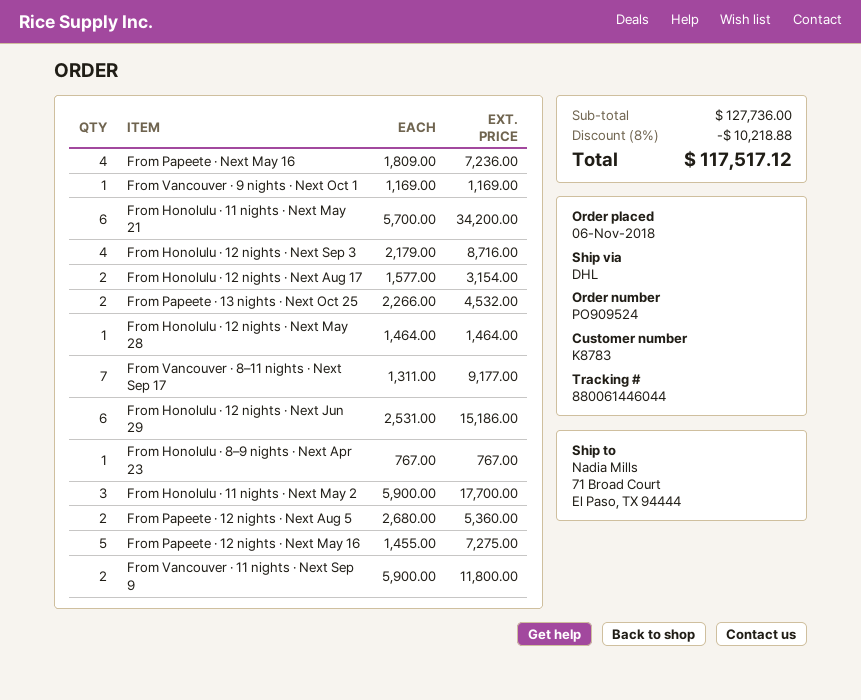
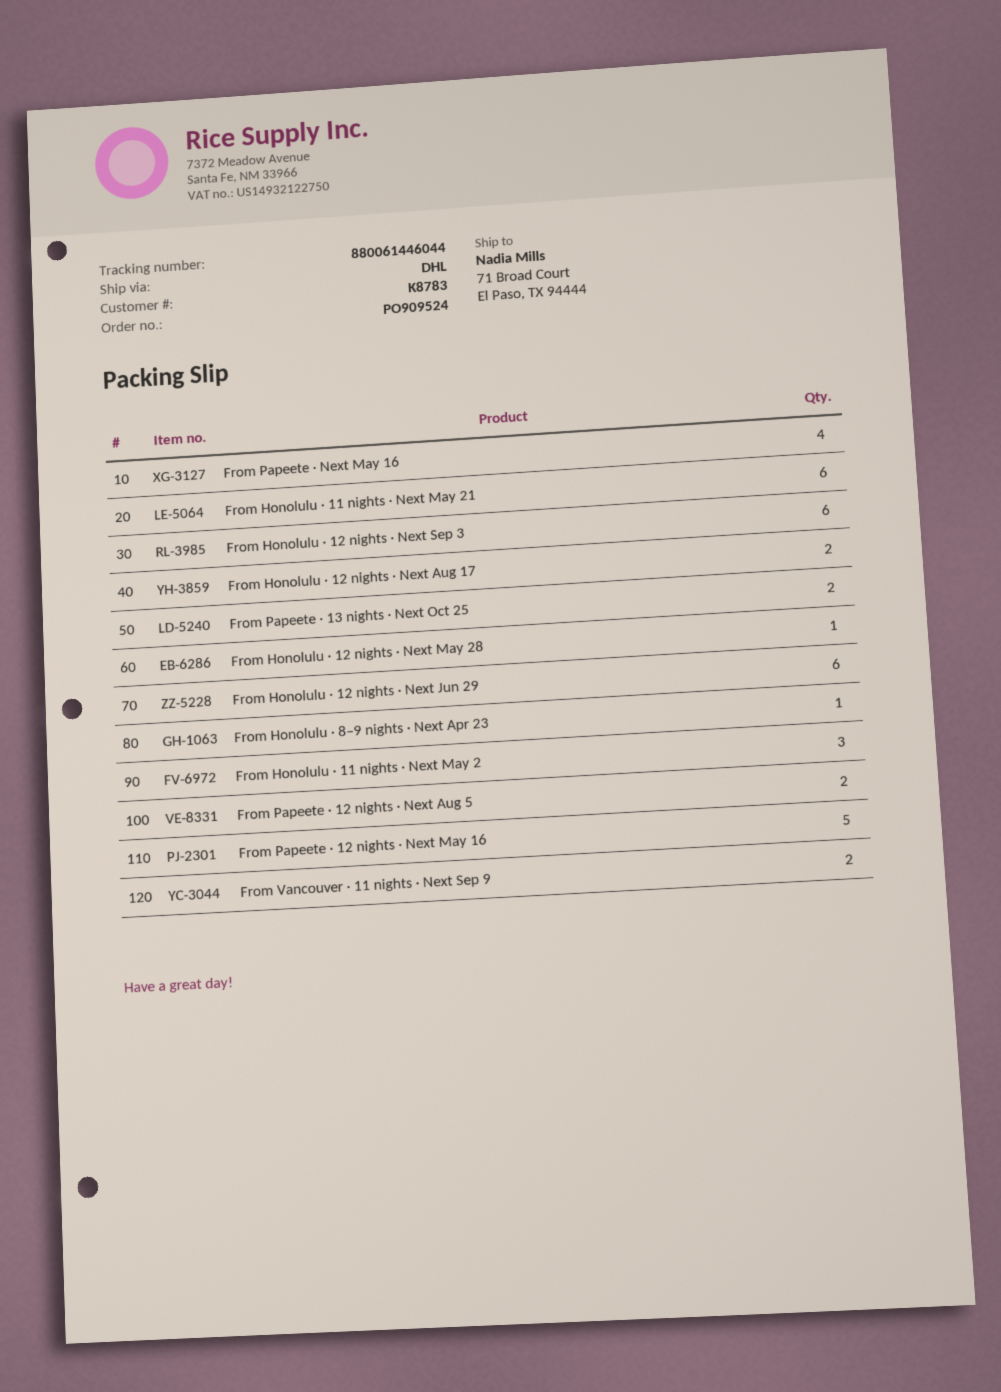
From Vancouver · 9 nights · Next Oct 1: 1 -> none
From Honolulu · 12 nights · Next Sep 3: 4 -> 6
From Vancouver · 8–11 nights · Next Sep 17: 7 -> none

